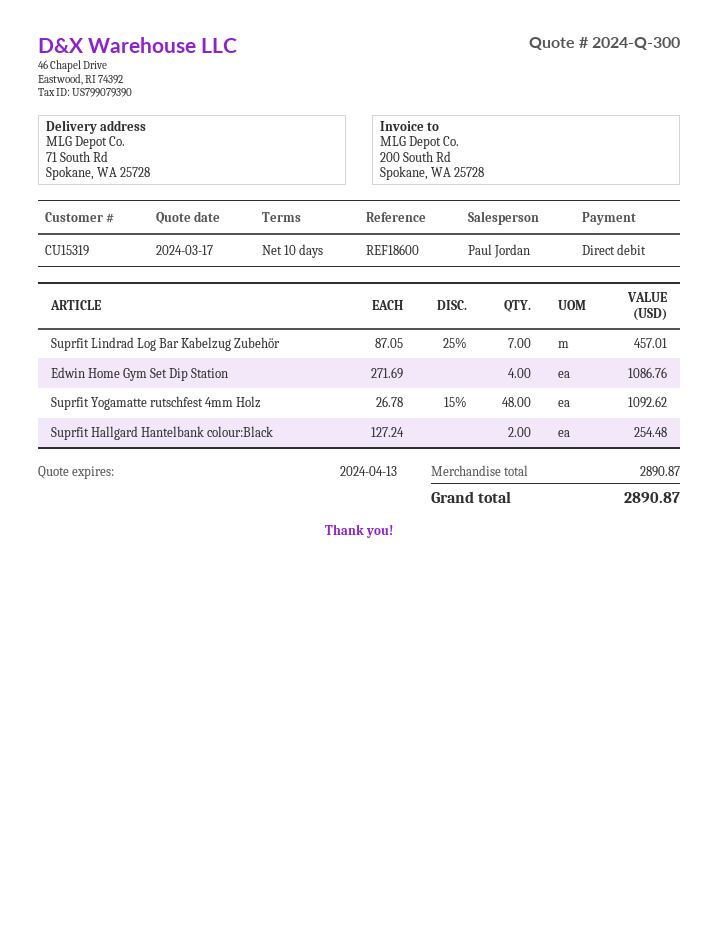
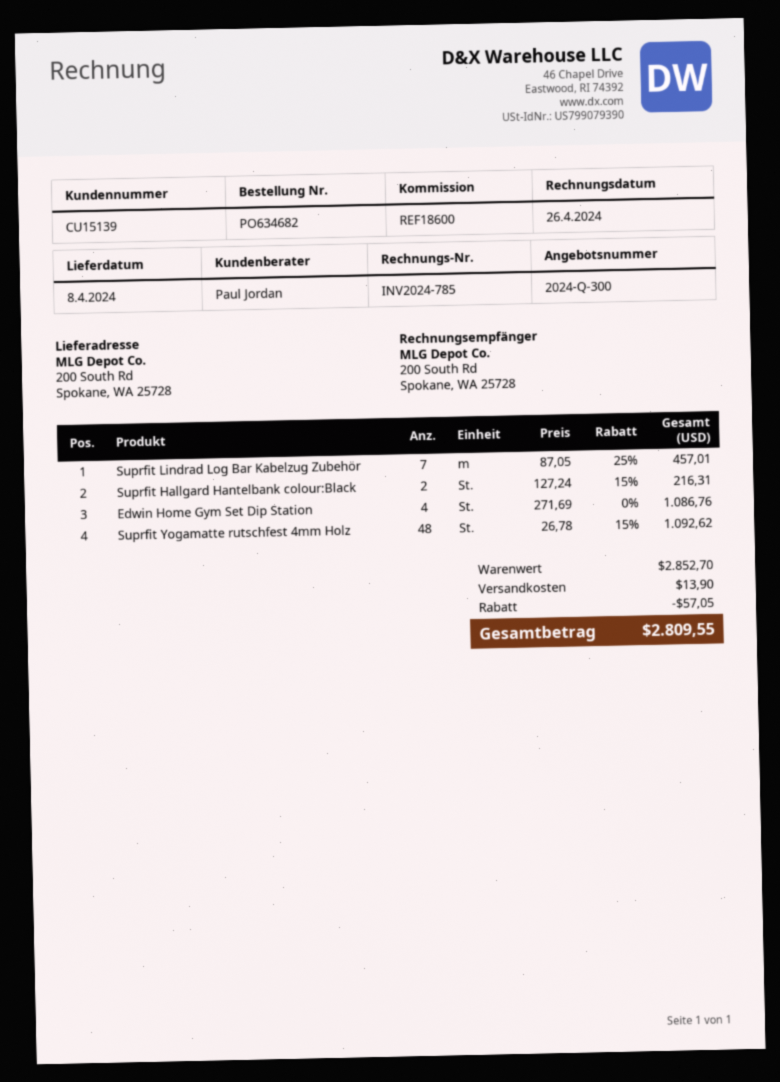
customer number: CU15319 -> CU15139
ship to: 71 South Rd, Spokane, WA 25728 -> 200 South Rd, Spokane, WA 25728
Suprfit Hallgard Hantelbank colour:Black: 2 x 127.24 = 254.48 -> 2 x 127.24 - 15% = 216.31
subtotal: 2890.87 -> 2852.70
discount: none -> 57.05
shipping: none -> 13.90
total: 2890.87 -> 2809.55

